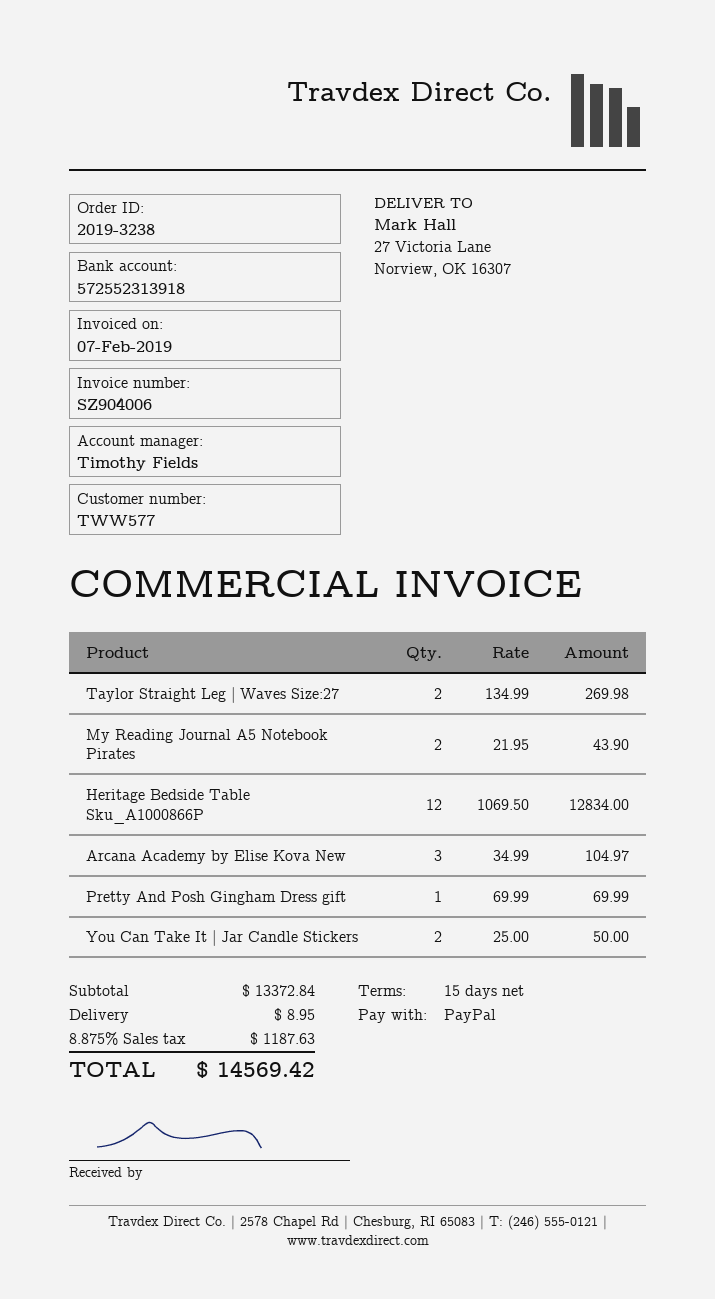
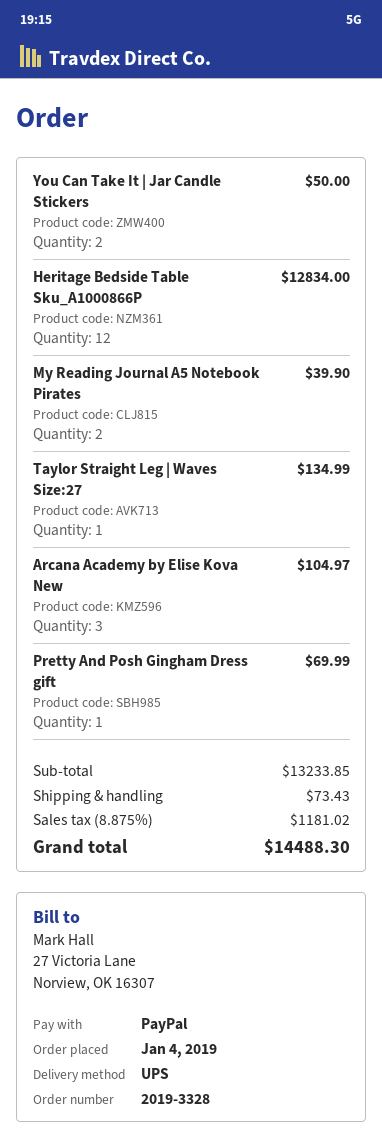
order number: 2019-3238 -> 2019-3328
Taylor Straight Leg | Waves Size:27: 2 for 269.98 -> 1 for 134.99
My Reading Journal A5 Notebook Pirates: 2 for 43.90 -> 2 for 39.90
subtotal: 13372.84 -> 13233.85
shipping: 8.95 -> 73.43
tax: 8.875% = 1187.63 -> 8.875% = 1181.02
total: 14569.42 -> 14488.30

